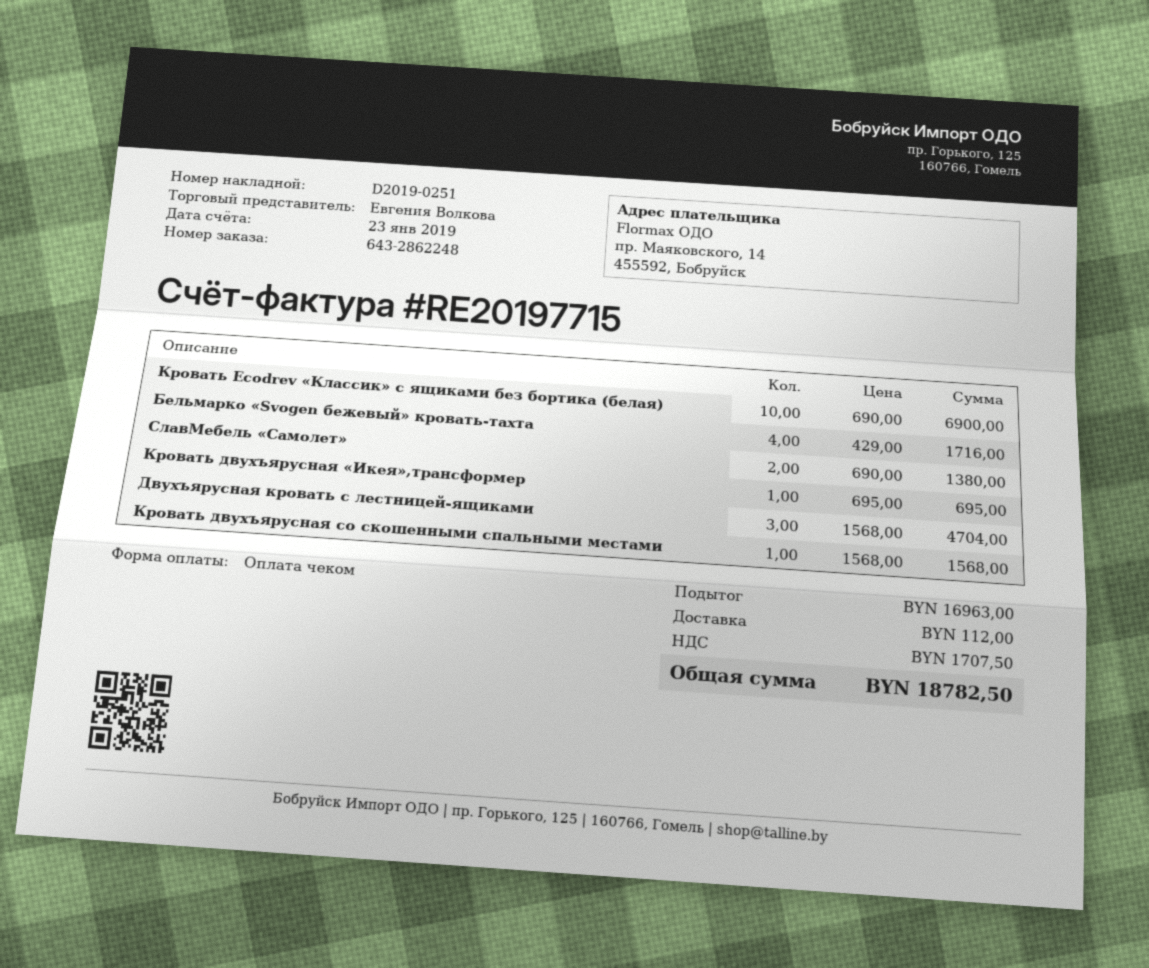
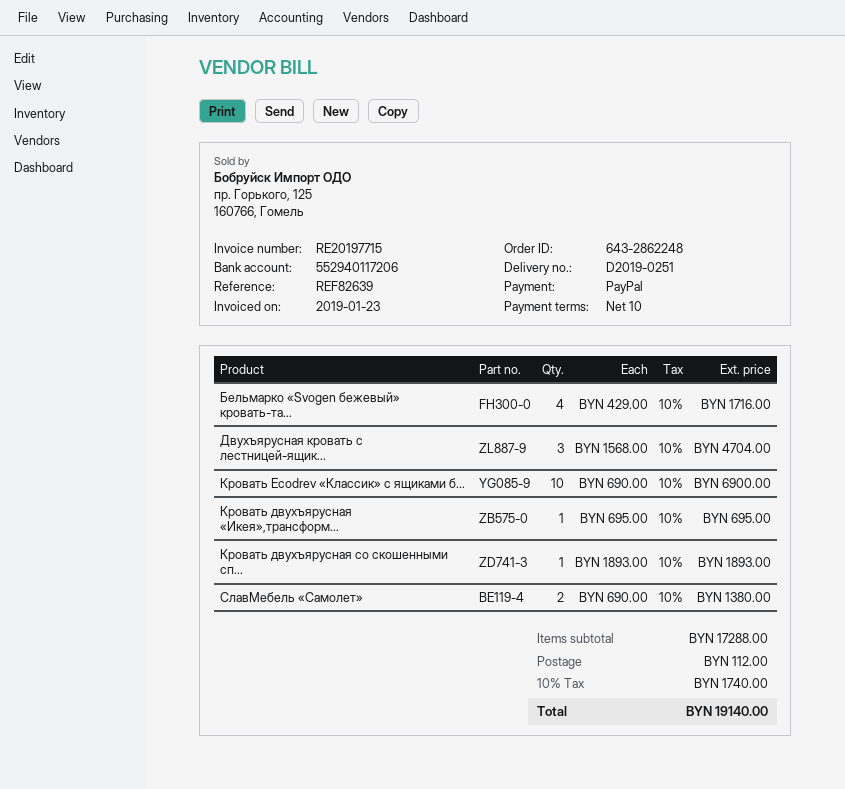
payment method: cheque -> PayPal
Кровать двухъярусная со скошенными спальными местами: 1 x 1568.00 = 1568.00 -> 1 x 1893.00 = 1893.00
subtotal: 16963.00 -> 17288.00
tax: 1707.50 -> 1740.00
total: 18782.50 -> 19140.00

